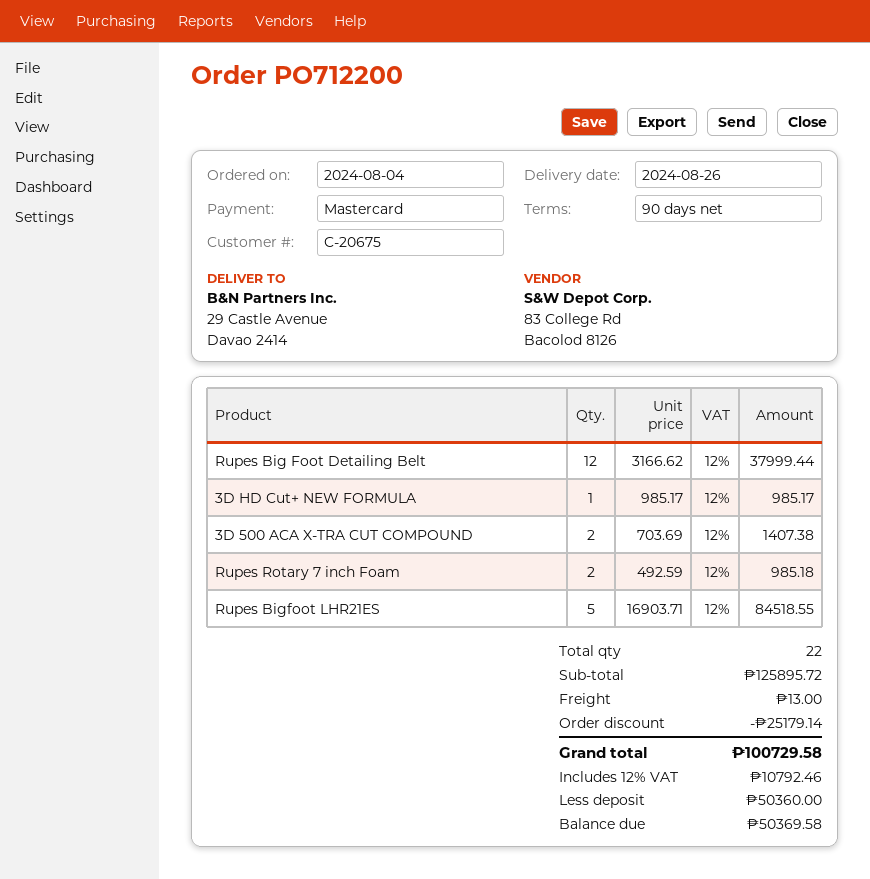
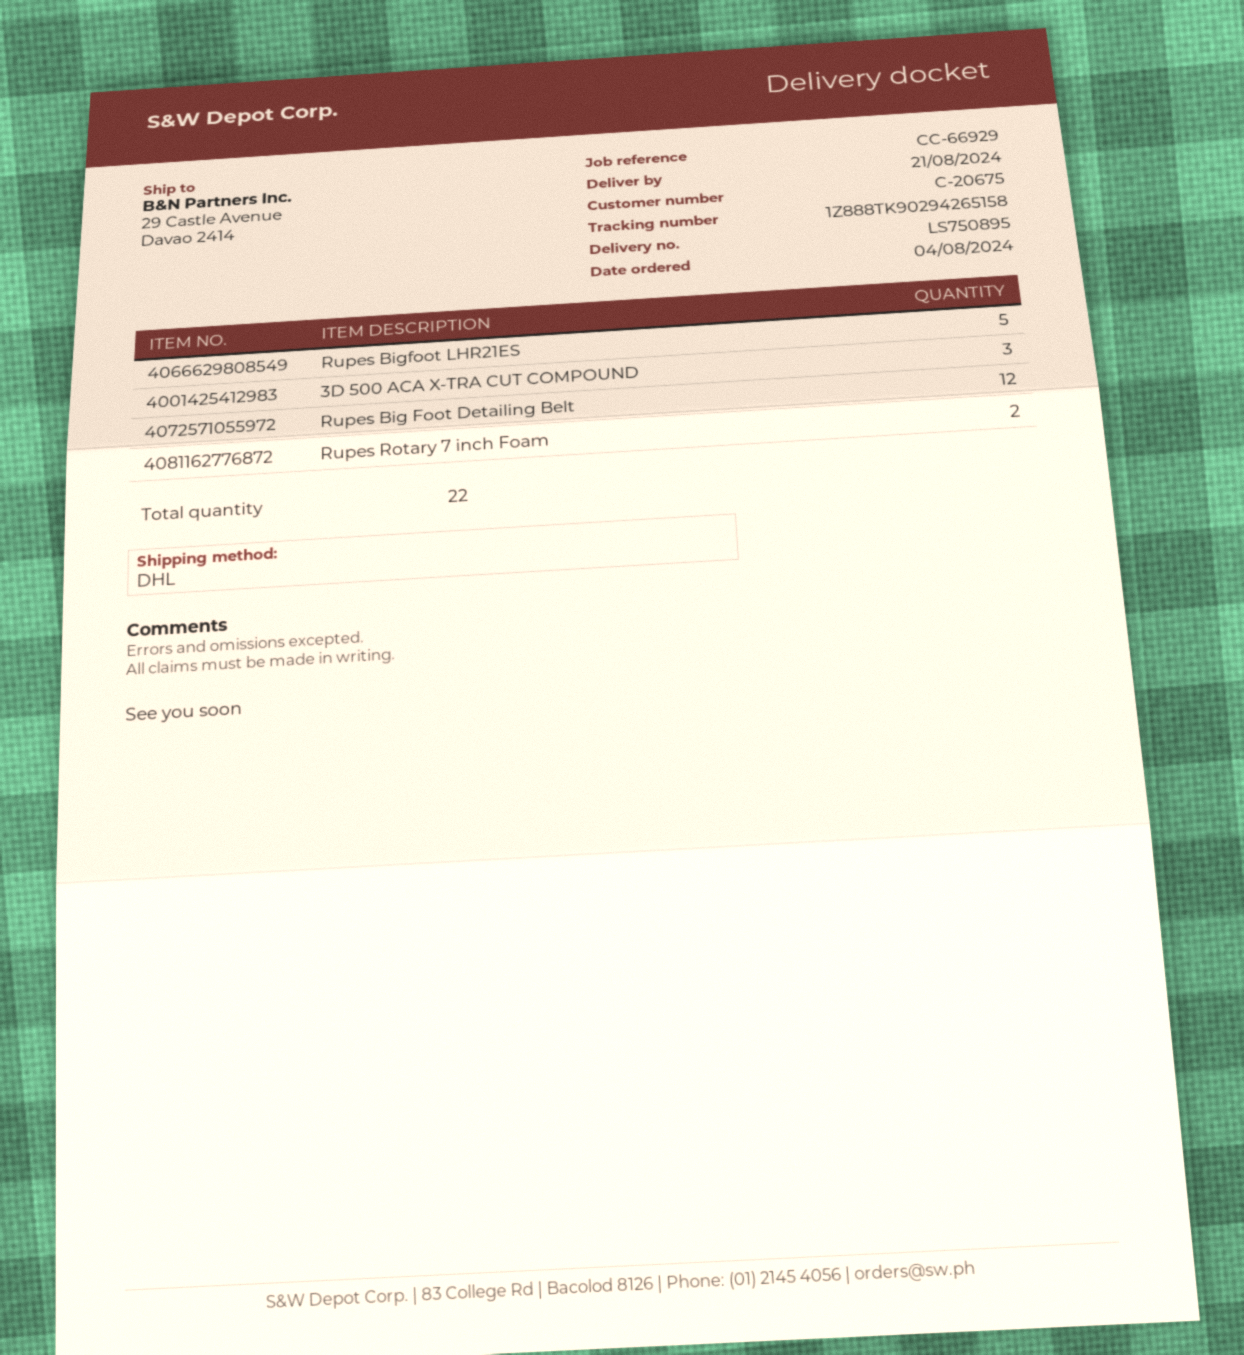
delivery date: 2024-08-26 -> 2024-08-21
3D HD Cut+ NEW FORMULA: 1 -> none
3D 500 ACA X-TRA CUT COMPOUND: 2 -> 3

